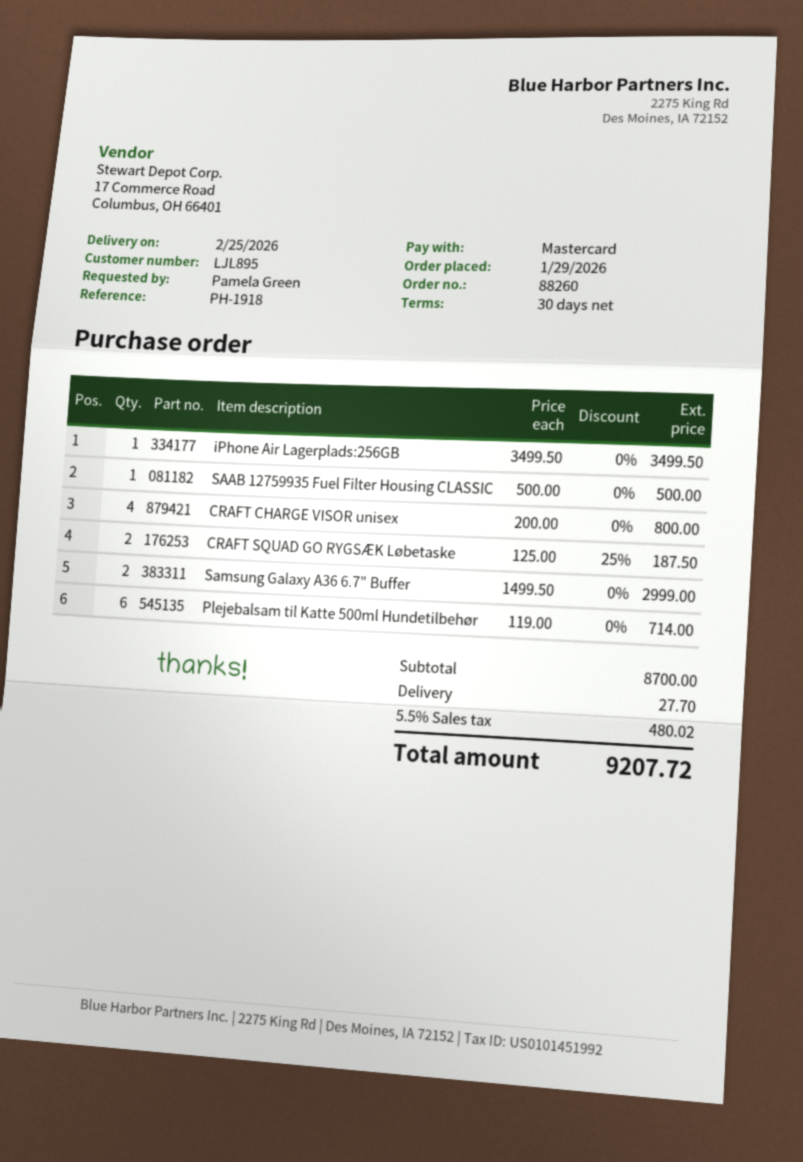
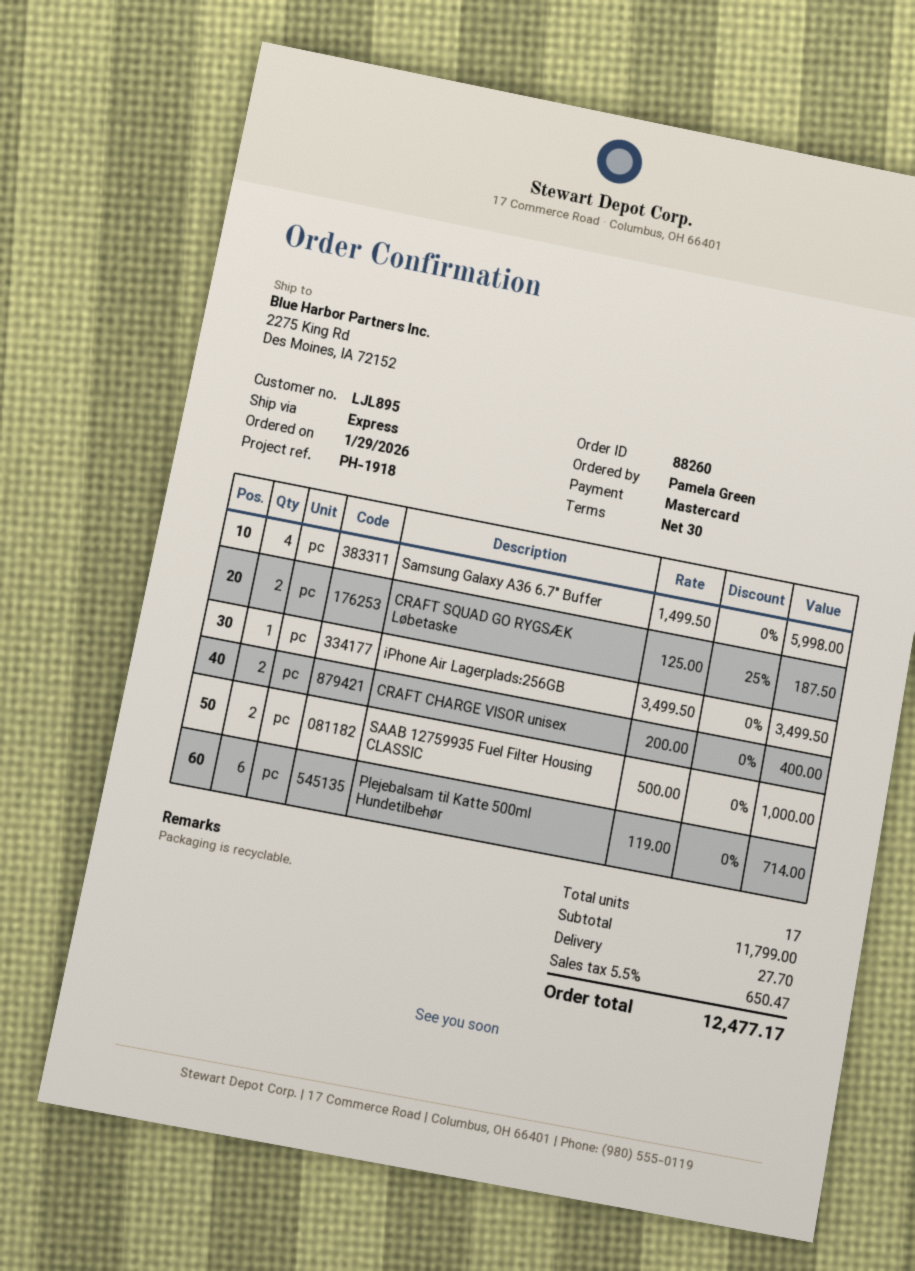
SAAB 12759935 Fuel Filter Housing CLASSIC: 1 x 500.00 = 500.00 -> 2 x 500.00 = 1000.00
CRAFT CHARGE VISOR unisex: 4 x 200.00 = 800.00 -> 2 x 200.00 = 400.00
Samsung Galaxy A36 6.7" Buffer: 2 x 1499.50 = 2999.00 -> 4 x 1499.50 = 5998.00
subtotal: 8700.00 -> 11799.00
tax: 5.5% = 480.02 -> 5.5% = 650.47
total: 9207.72 -> 12477.17

